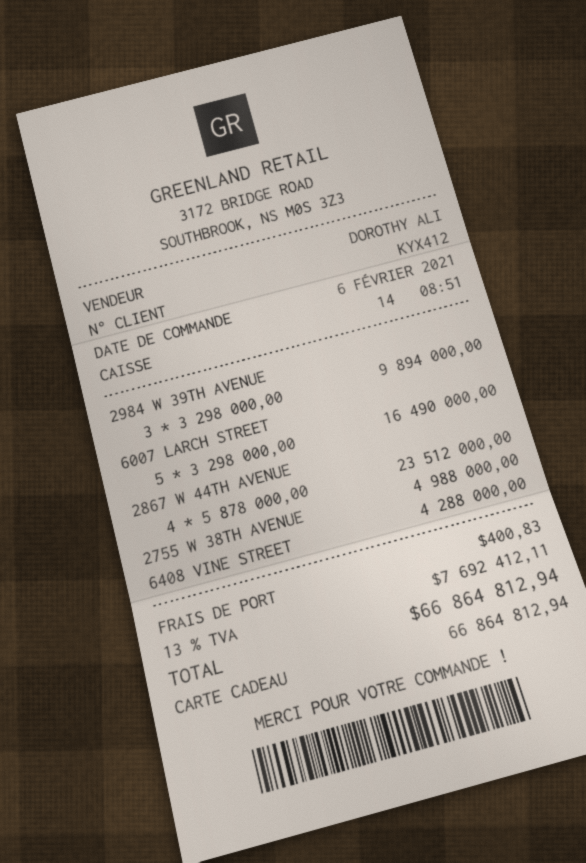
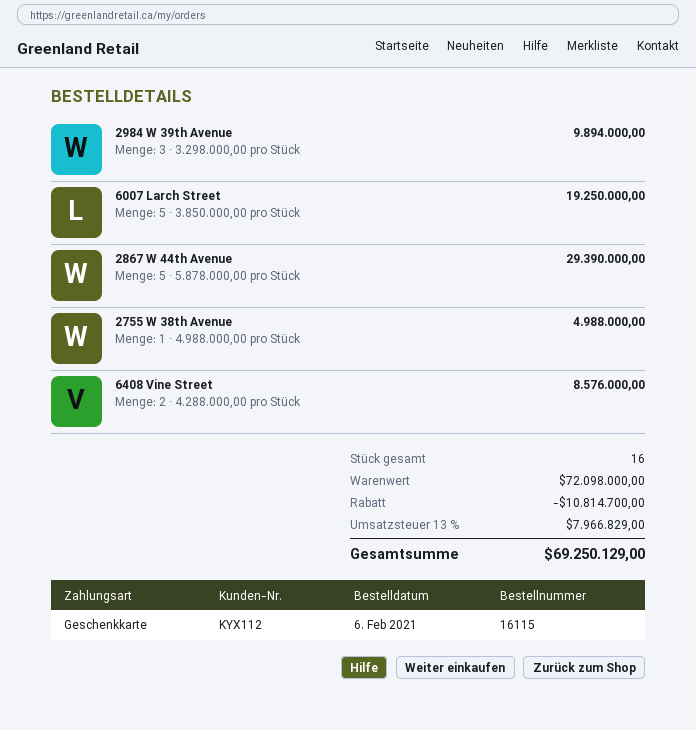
customer number: KYX412 -> KYX112
6007 LARCH STREET: 5 x 3298000.00 = 16490000.00 -> 5 x 3850000.00 = 19250000.00
2867 W 44TH AVENUE: 4 x 5878000.00 = 23512000.00 -> 5 x 5878000.00 = 29390000.00
6408 VINE STREET: 1 x 4288000.00 = 4288000.00 -> 2 x 4288000.00 = 8576000.00
discount: none -> 10814700.00
shipping: 400.83 -> none
tax: 13% = 7692412.11 -> 13% = 7966829.00
total: 66864812.94 -> 69250129.00

